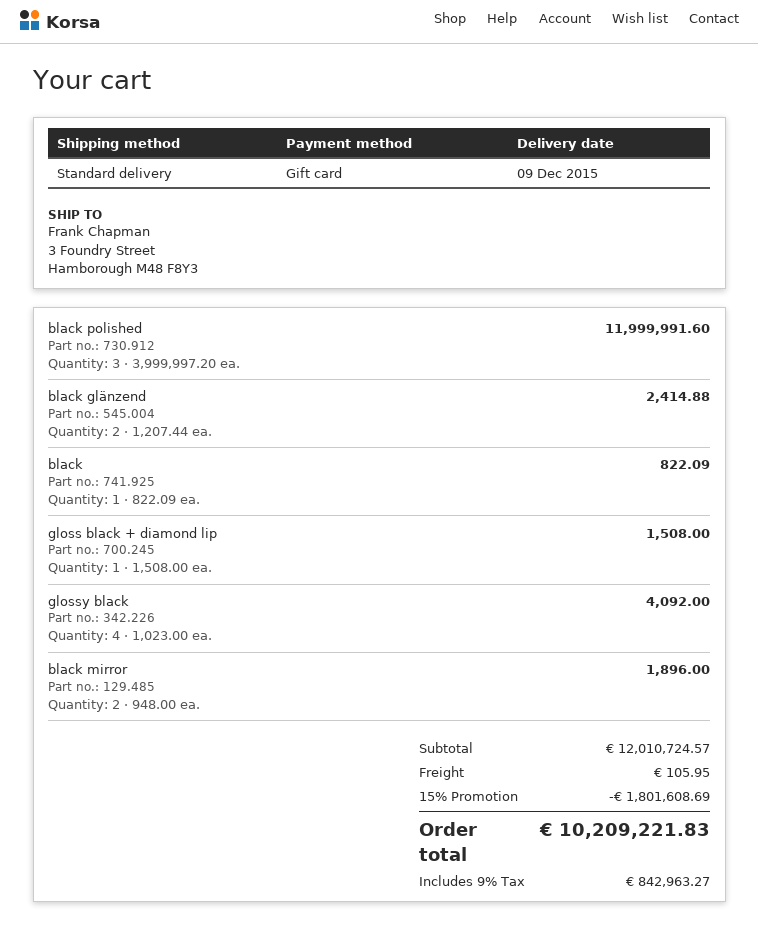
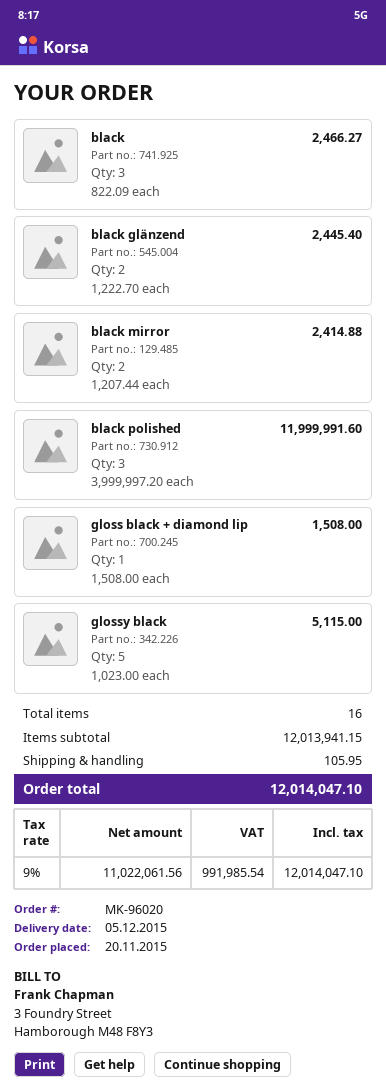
delivery date: 2015-12-09 -> 2015-12-05
black glänzend: 2 x 1207.44 = 2414.88 -> 2 x 1222.70 = 2445.40
black: 1 x 822.09 = 822.09 -> 3 x 822.09 = 2466.27
glossy black: 4 x 1023.00 = 4092.00 -> 5 x 1023.00 = 5115.00
black mirror: 2 x 948.00 = 1896.00 -> 2 x 1207.44 = 2414.88
subtotal: 12010724.57 -> 12013941.15
discount: 15% = 1801608.69 -> none
tax: 9% = 842963.27 -> 9% = 991985.54
total: 10209221.83 -> 12014047.10

